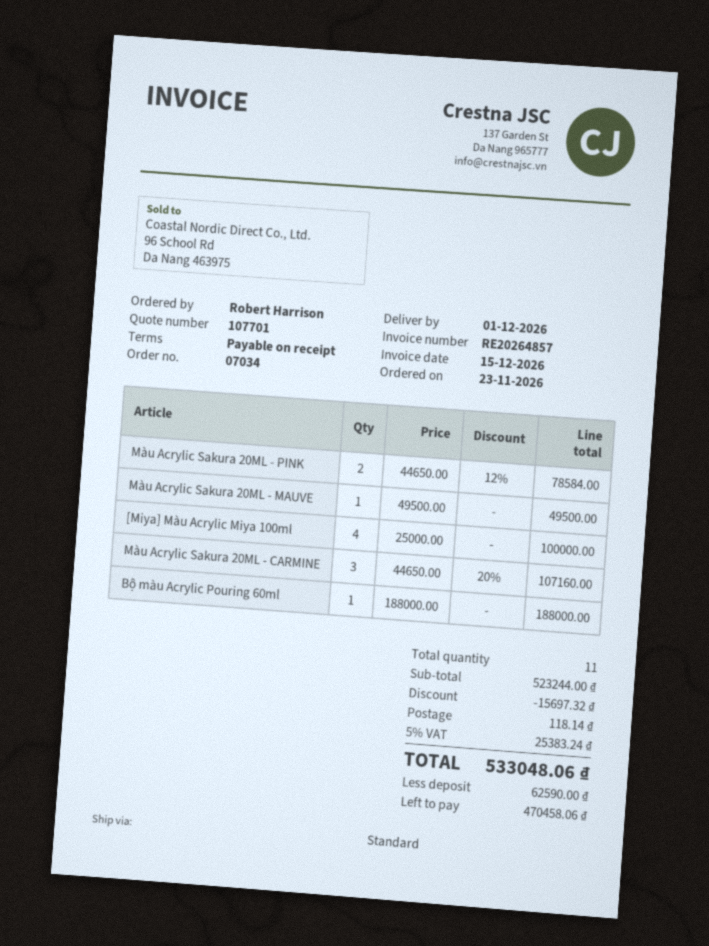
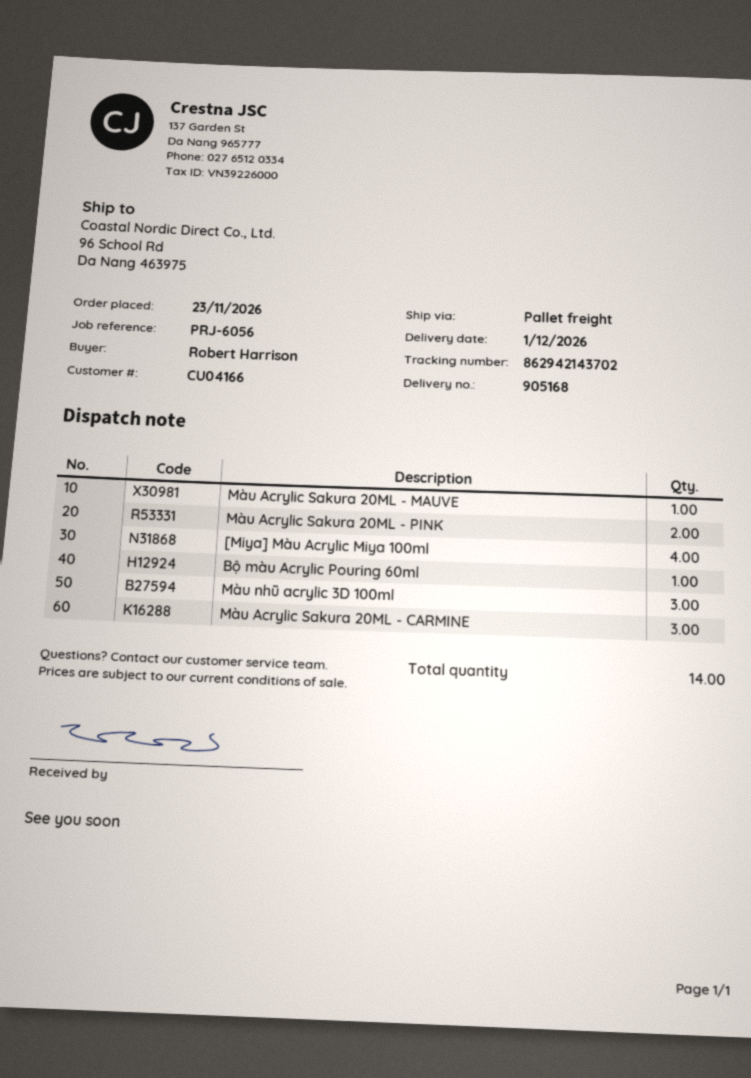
shipping method: standard -> pallet freight
Màu nhũ acrylic 3D 100ml: none -> 3
total quantity: 11 -> 14

